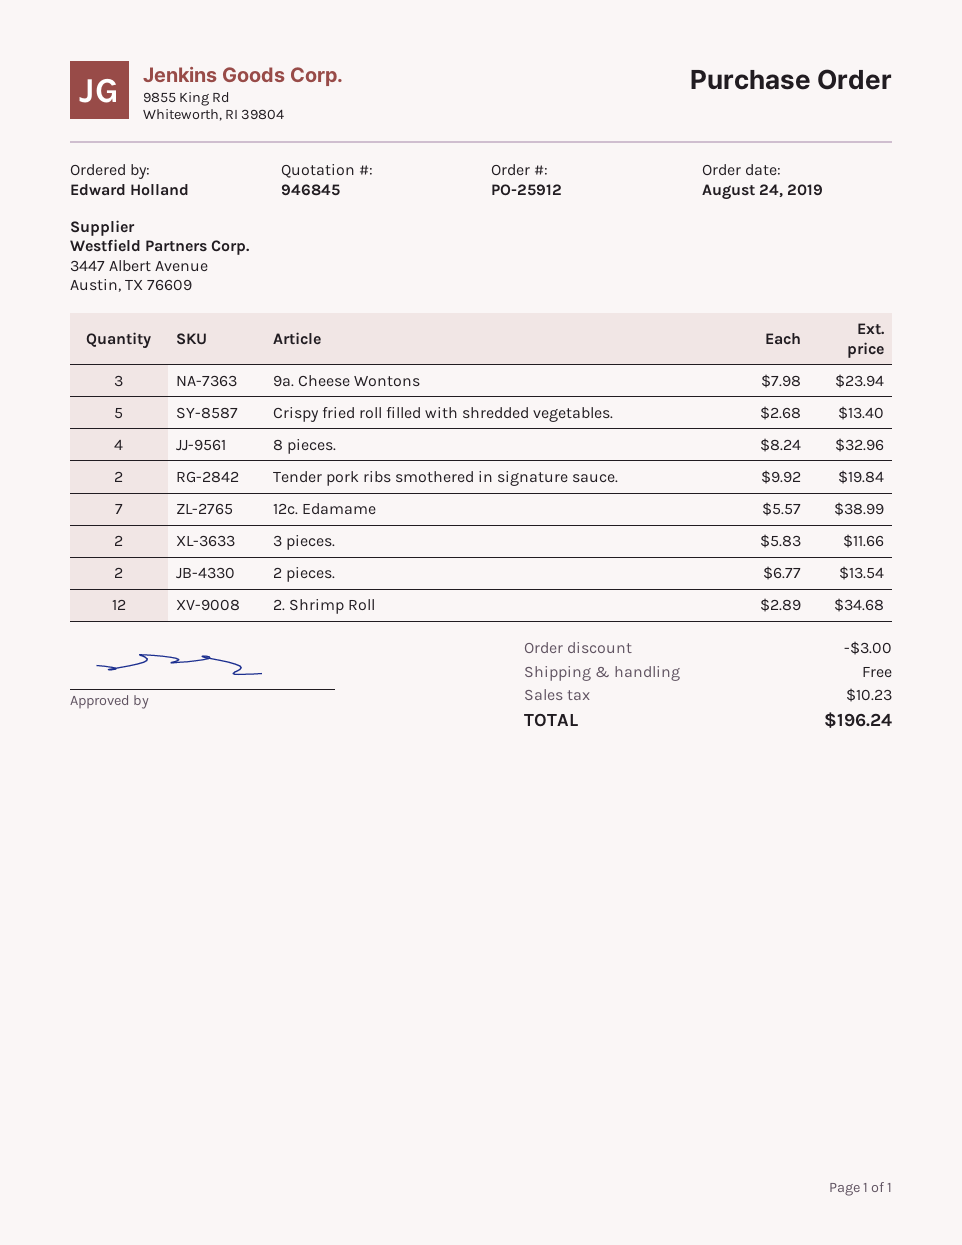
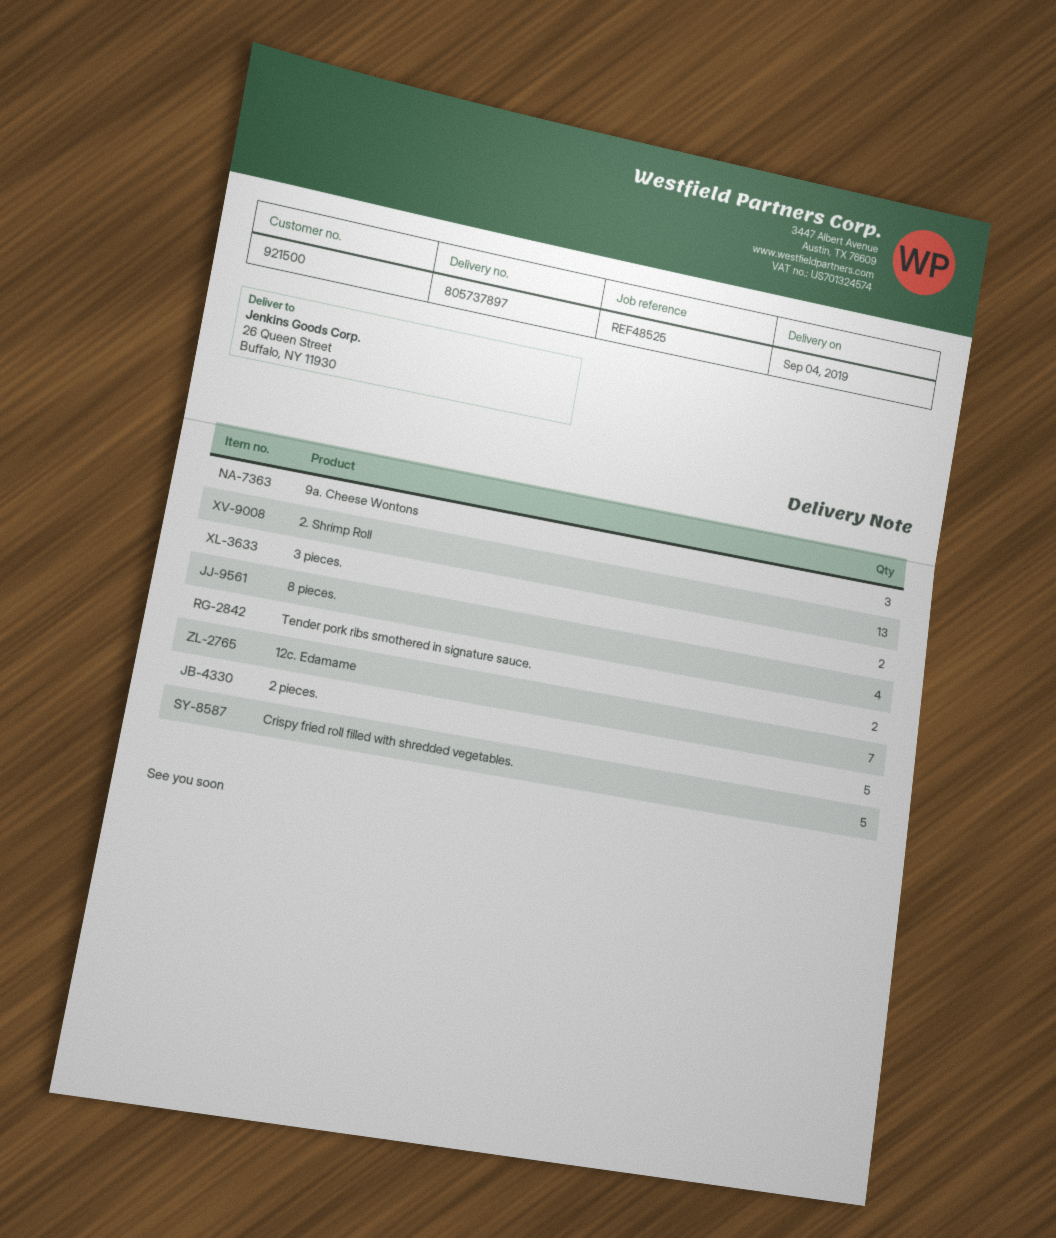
2 pieces.: 2 -> 5
2. Shrimp Roll: 12 -> 13

